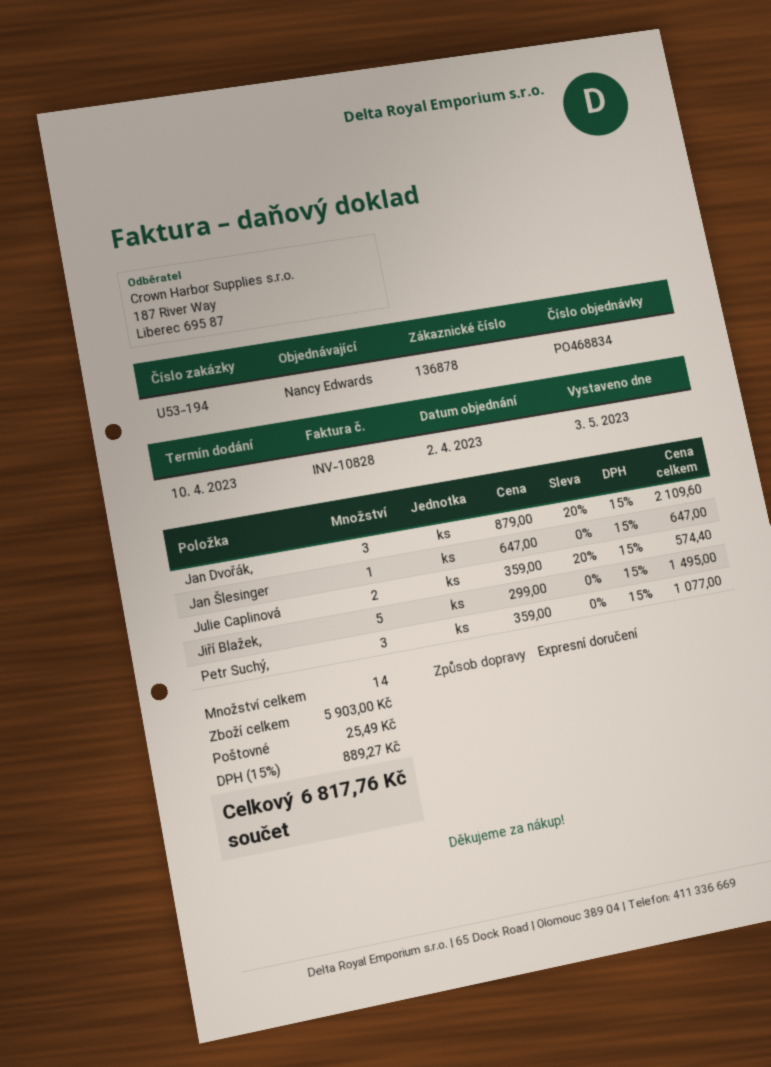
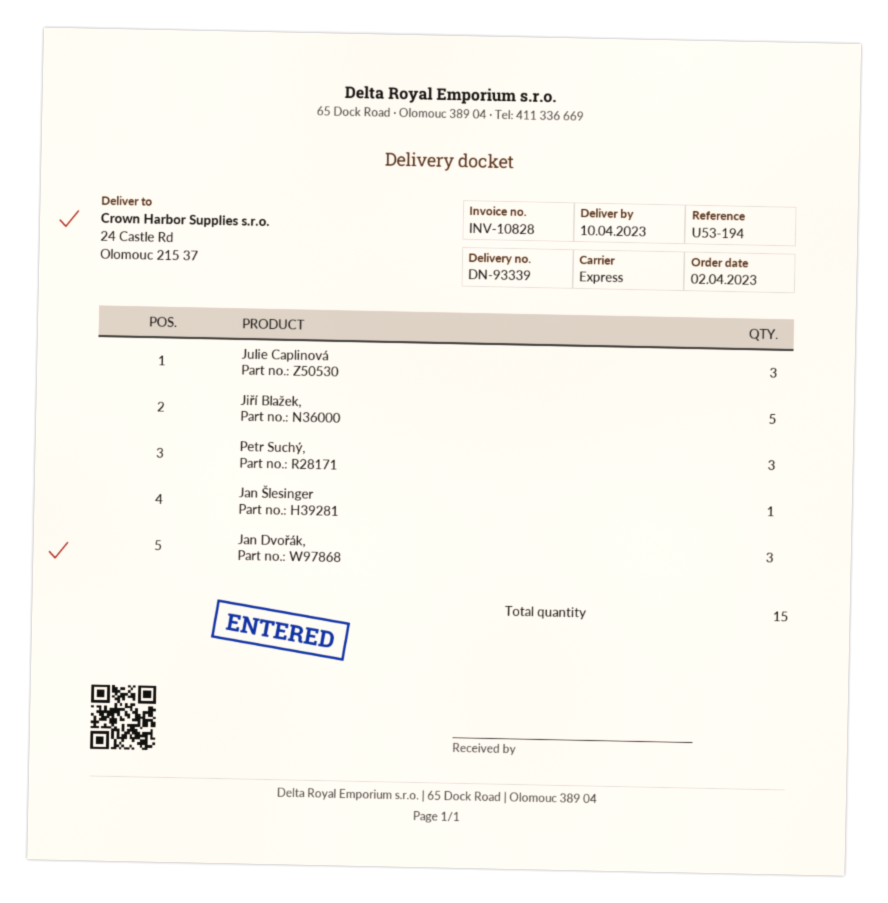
Julie Caplinová: 2 -> 3
total quantity: 14 -> 15

